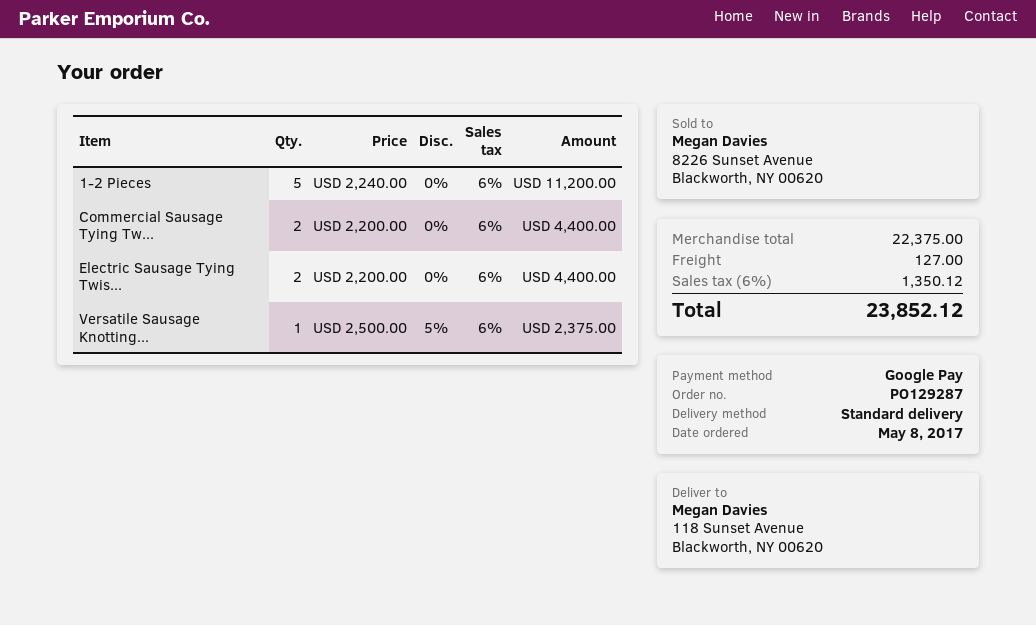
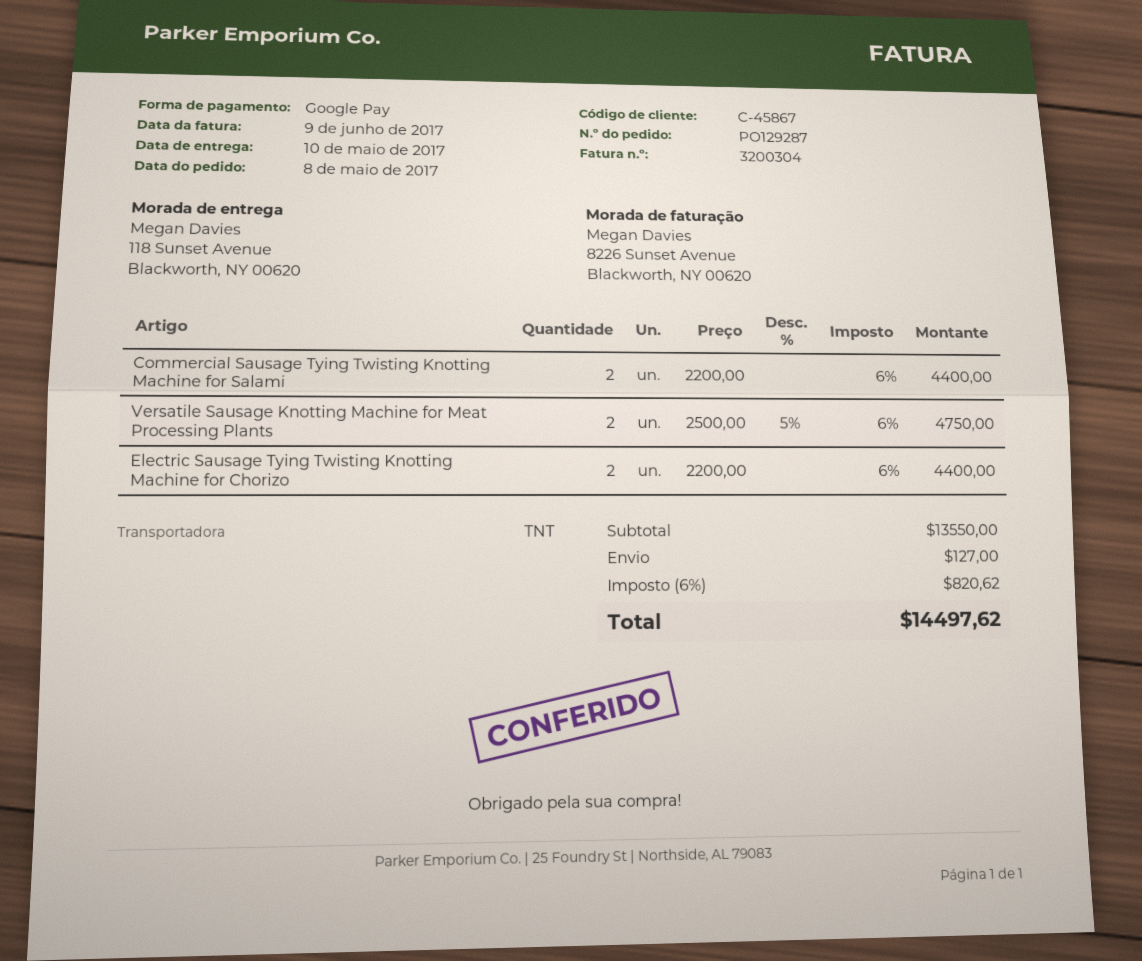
shipping method: standard -> TNT
1-2 Pieces: 5 x 2240.00 = 11200.00 -> none
Versatile Sausage Knotting...: 1 x 2500.00 - 5% = 2375.00 -> 2 x 2500.00 - 5% = 4750.00
subtotal: 22375.00 -> 13550.00
tax: 6% = 1350.12 -> 6% = 820.62
total: 23852.12 -> 14497.62

